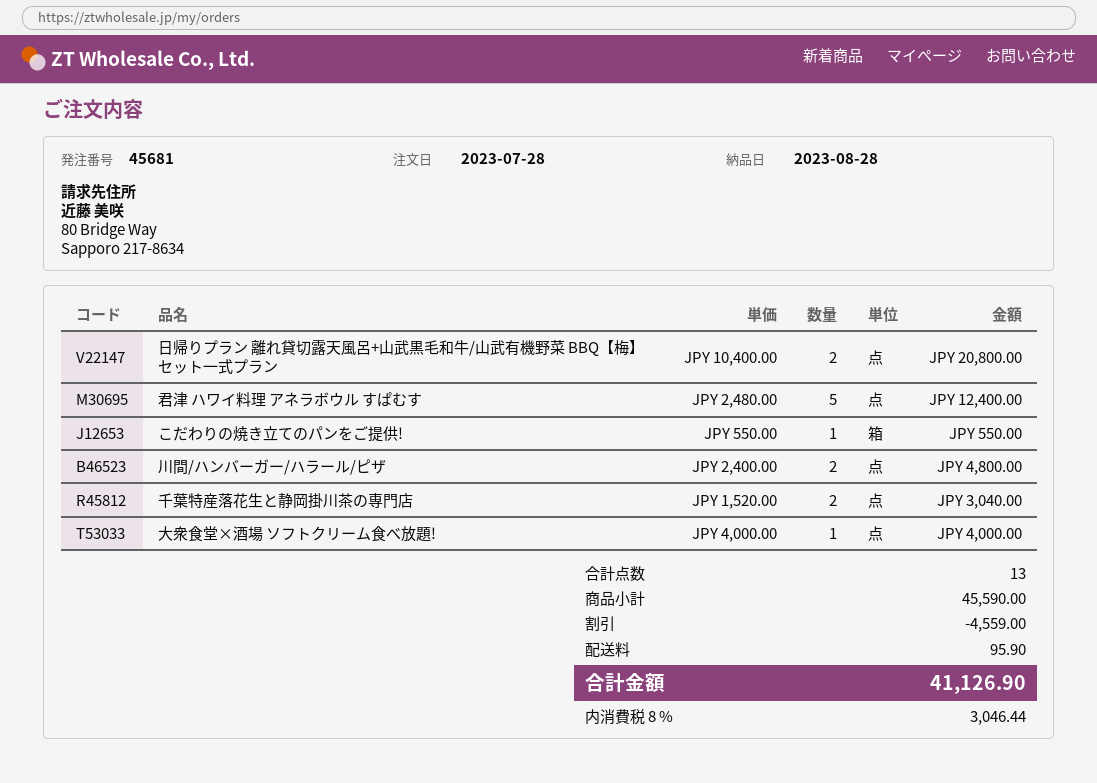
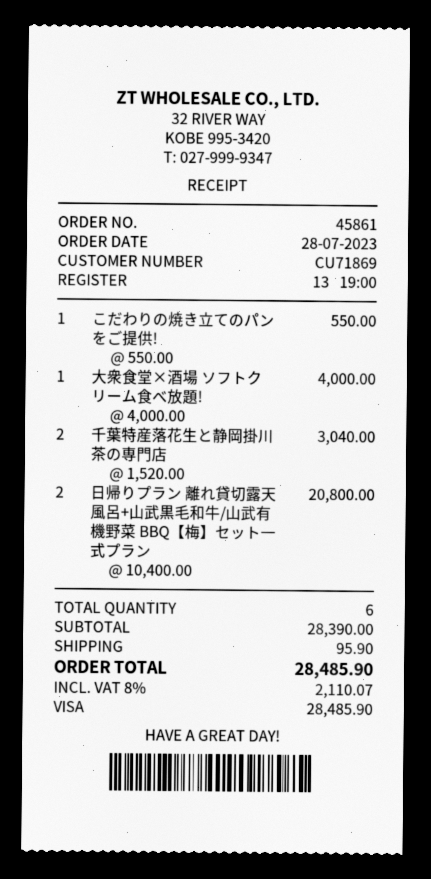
order number: 45681 -> 45861
君津 ハワイ料理 アネラボウル すぱむす: 5 x 2480.00 = 12400.00 -> none
川間/ハンバーガー/ハラール/ピザ: 2 x 2400.00 = 4800.00 -> none
total quantity: 13 -> 6
subtotal: 45590.00 -> 28390.00
discount: 4559.00 -> none
tax: 8% = 3046.44 -> 8% = 2110.07
total: 41126.90 -> 28485.90

